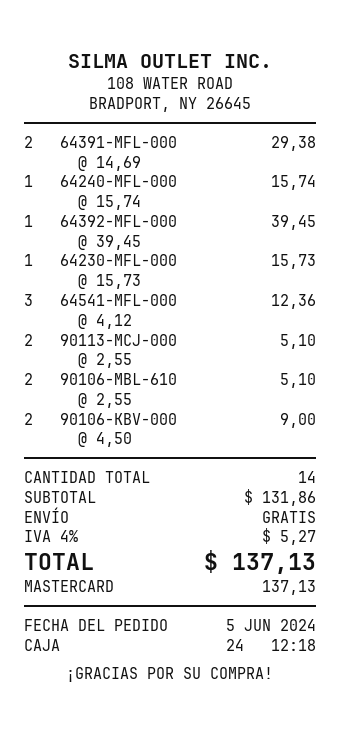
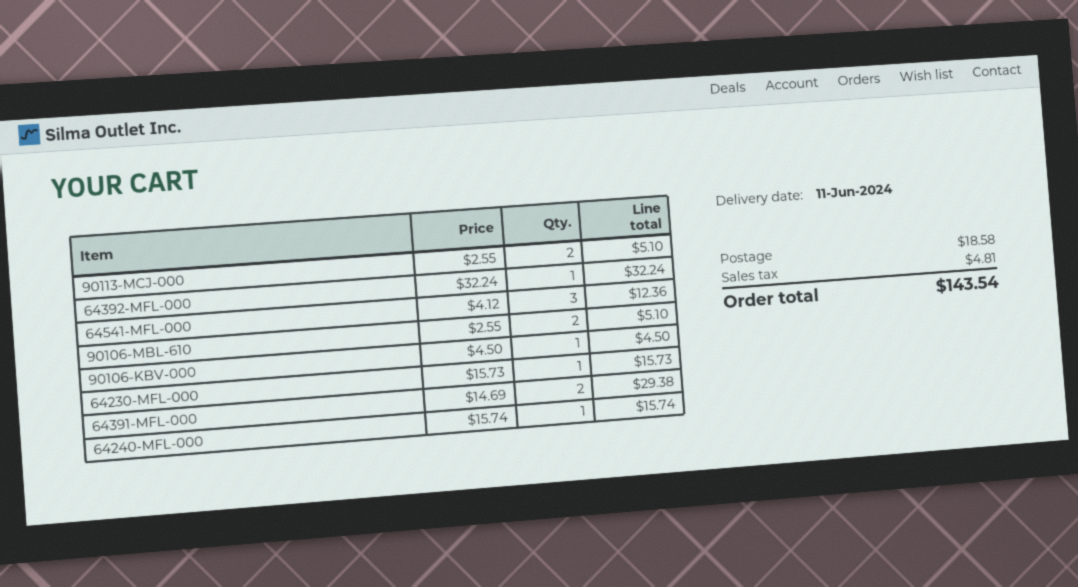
64392-MFL-000: 1 x 39.45 = 39.45 -> 1 x 32.24 = 32.24
90106-KBV-000: 2 x 4.50 = 9.00 -> 1 x 4.50 = 4.50
shipping: 0.00 -> 18.58
tax: 5.27 -> 4.81
total: 137.13 -> 143.54

